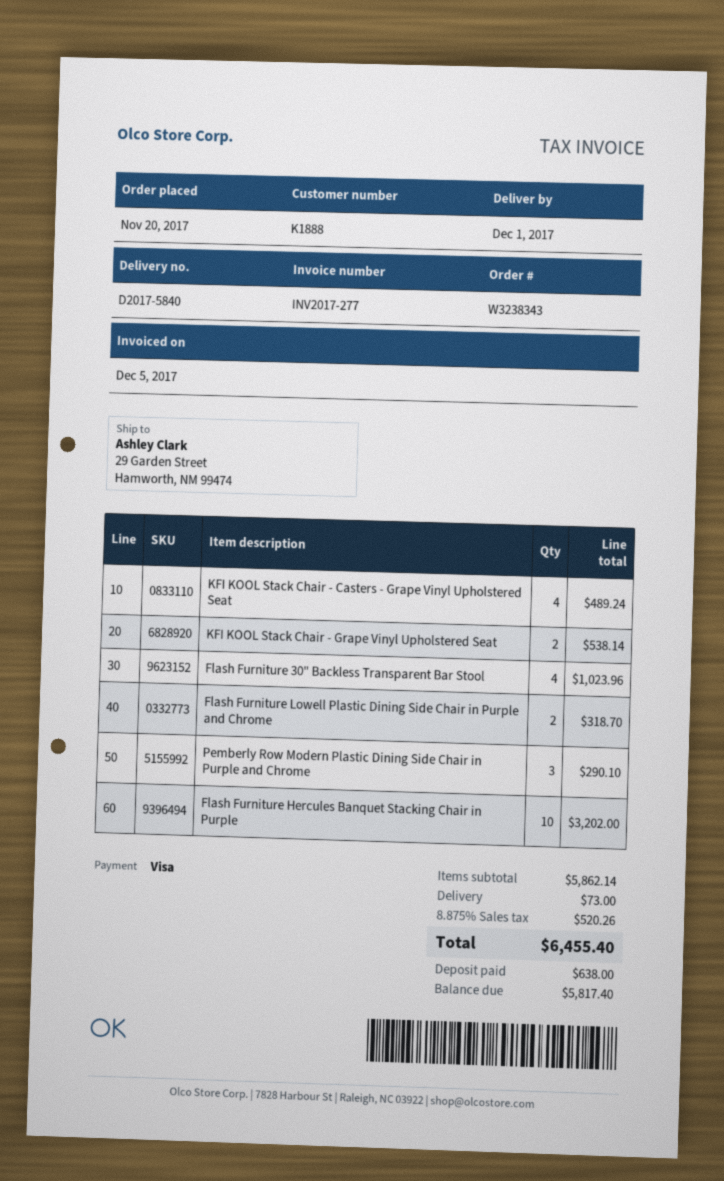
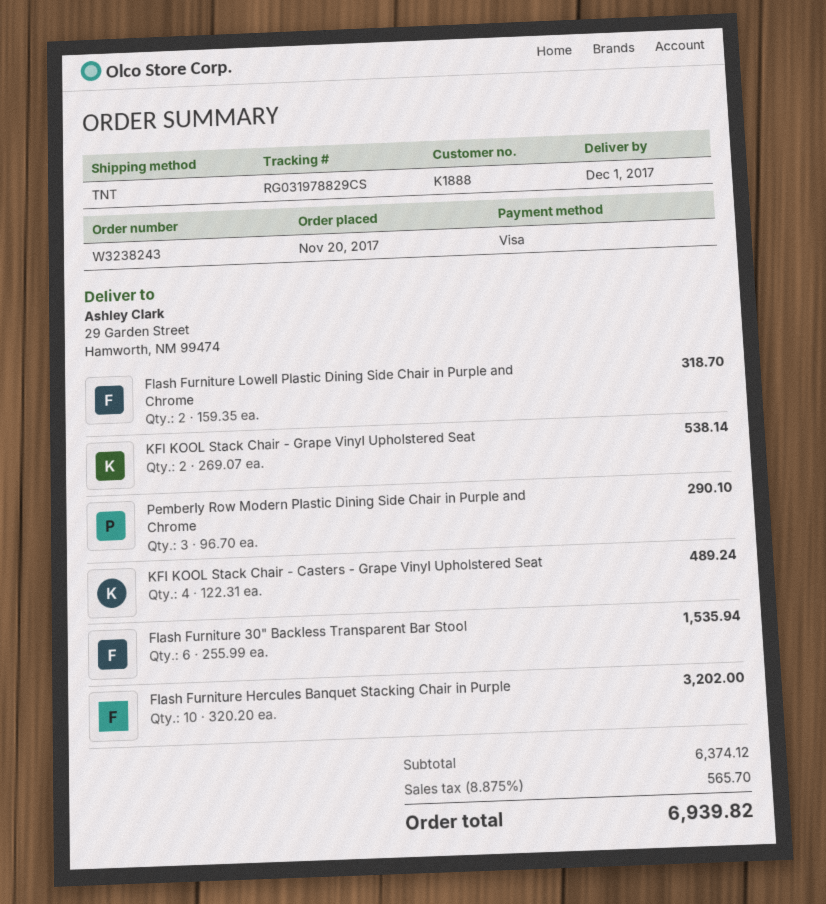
order number: W3238343 -> W3238243
Flash Furniture 30" Backless Transparent Bar Stool: 4 for 1023.96 -> 6 for 1535.94
subtotal: 5862.14 -> 6374.12
shipping: 73.00 -> none
tax: 8.875% = 520.26 -> 8.875% = 565.70
total: 6455.40 -> 6939.82

